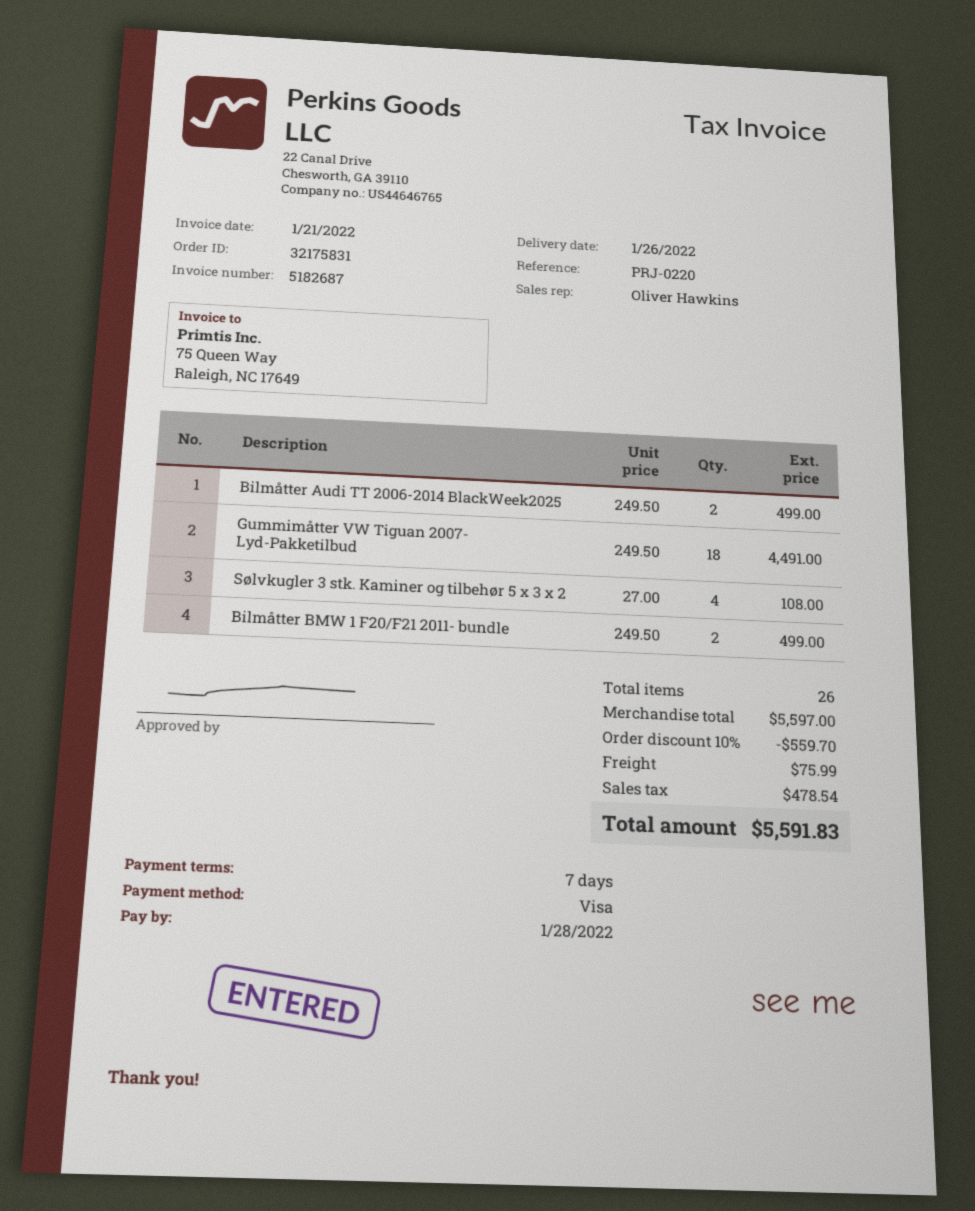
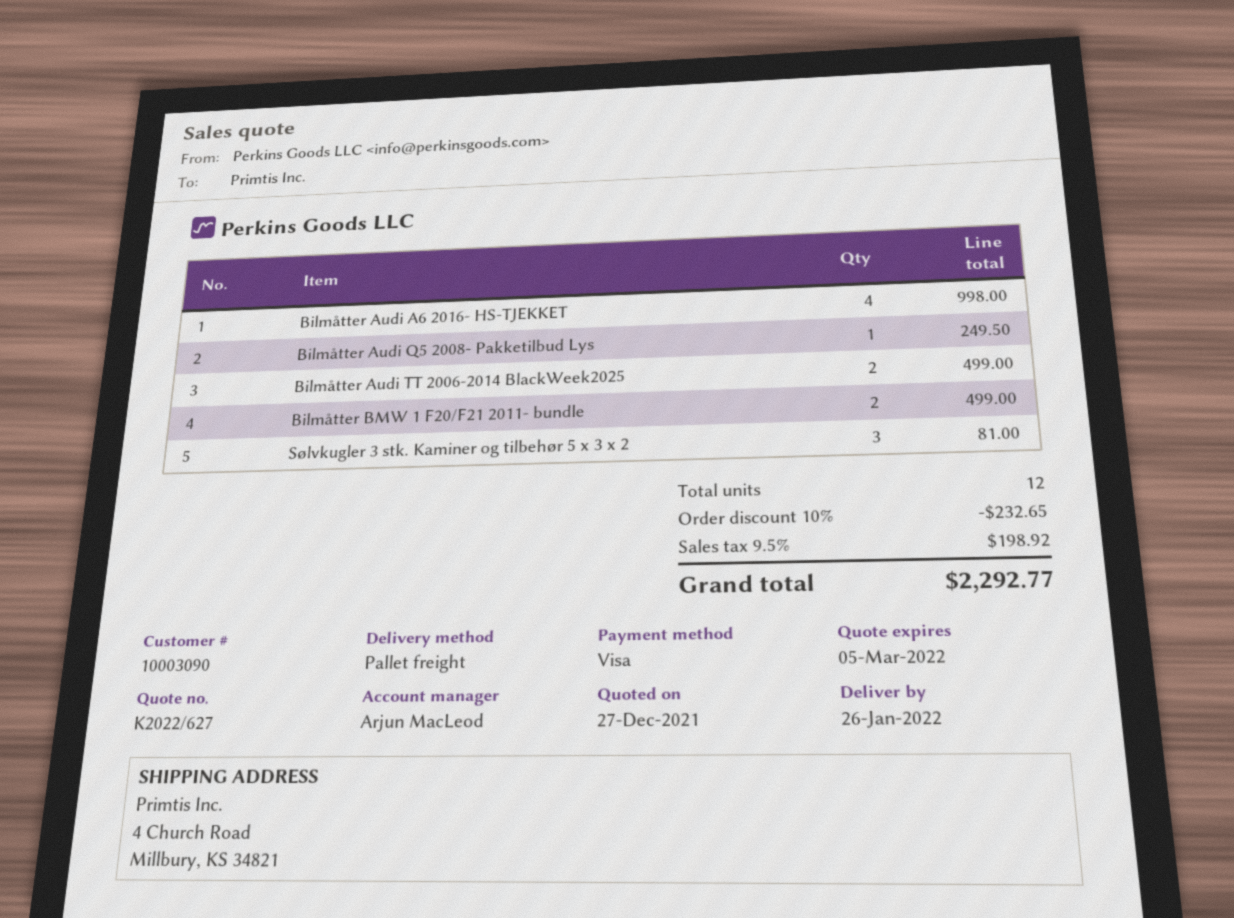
sales rep: Oliver Hawkins -> Arjun MacLeod
Gummimåtter VW Tiguan 2007- Lyd-Pakketilbud: 18 for 4491.00 -> none
Sølvkugler 3 stk. Kaminer og tilbehør 5 x 3 x 2: 4 for 108.00 -> 3 for 81.00
Bilmåtter Audi A6 2016- HS-TJEKKET: none -> 4 for 998.00
Bilmåtter Audi Q5 2008- Pakketilbud Lys: none -> 1 for 249.50
total quantity: 26 -> 12
discount: 10% = 559.70 -> 10% = 232.65
shipping: 75.99 -> none
tax: 478.54 -> 198.92
total: 5591.83 -> 2292.77

